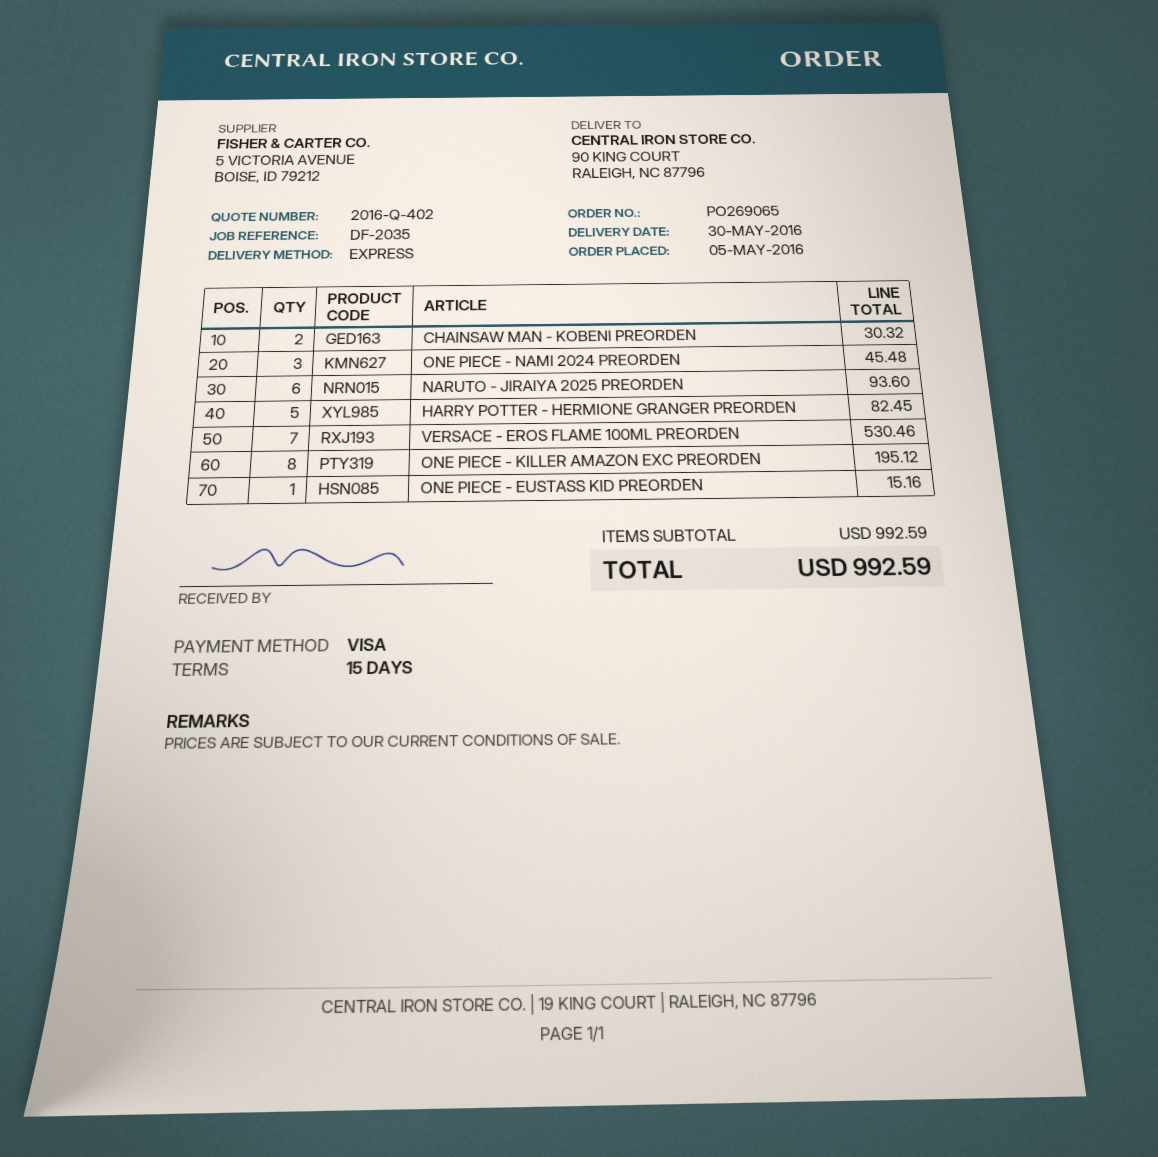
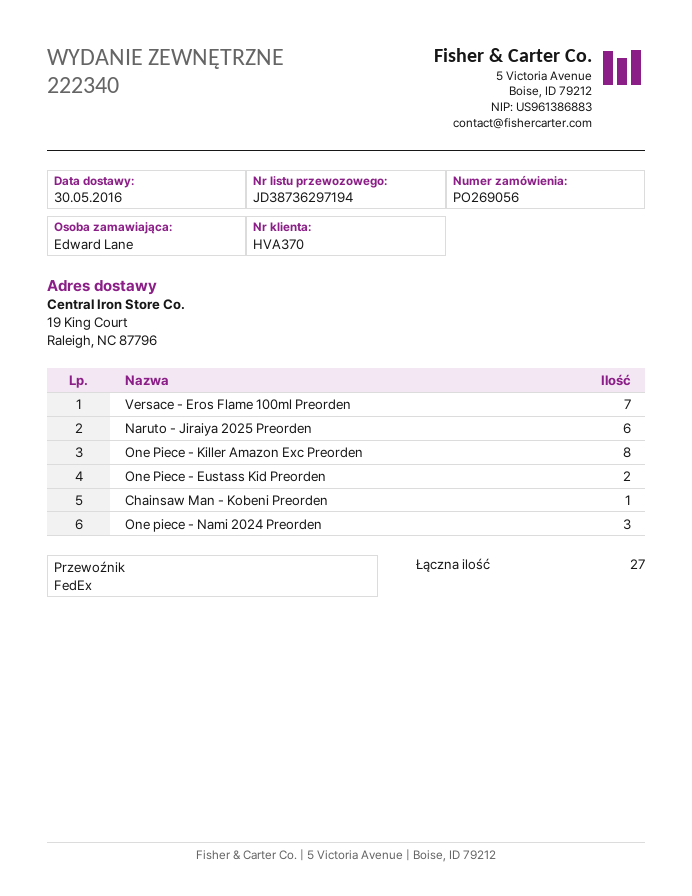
order number: PO269065 -> PO269056
shipping method: express -> FedEx
ship to: 90 KING COURT, RALEIGH, NC 87796 -> 19 King Court, Raleigh, NC 87796
CHAINSAW MAN - KOBENI PREORDEN: 2 -> 1
HARRY POTTER - HERMIONE GRANGER PREORDEN: 5 -> none
ONE PIECE - EUSTASS KID PREORDEN: 1 -> 2

